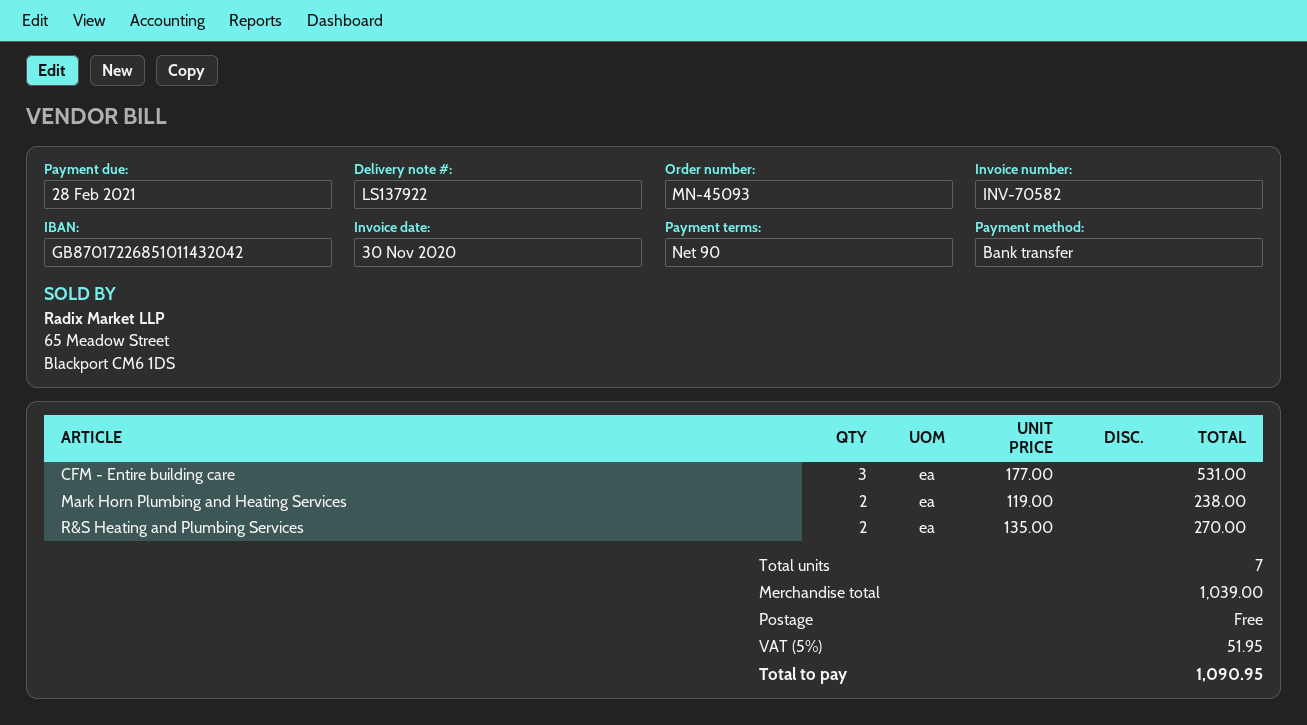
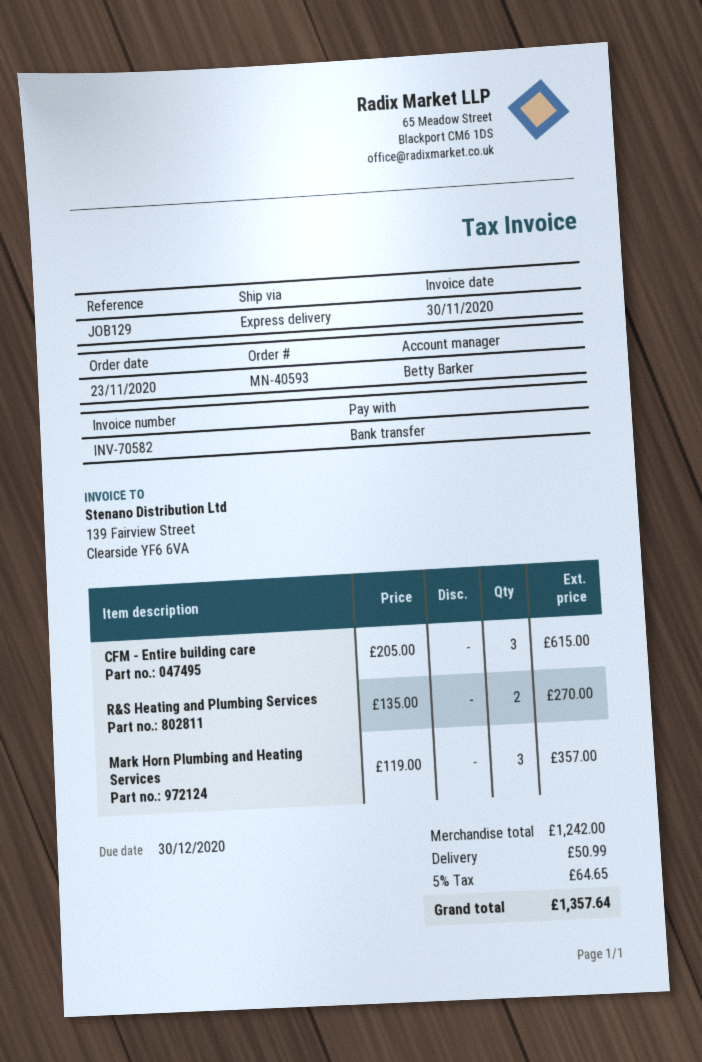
order number: MN-45093 -> MN-40593
due date: 2021-02-28 -> 2020-12-30
CFM - Entire building care: 3 x 177.00 = 531.00 -> 3 x 205.00 = 615.00
Mark Horn Plumbing and Heating Services: 2 x 119.00 = 238.00 -> 3 x 119.00 = 357.00
subtotal: 1039.00 -> 1242.00
shipping: 0.00 -> 50.99
tax: 5% = 51.95 -> 5% = 64.65
total: 1090.95 -> 1357.64

